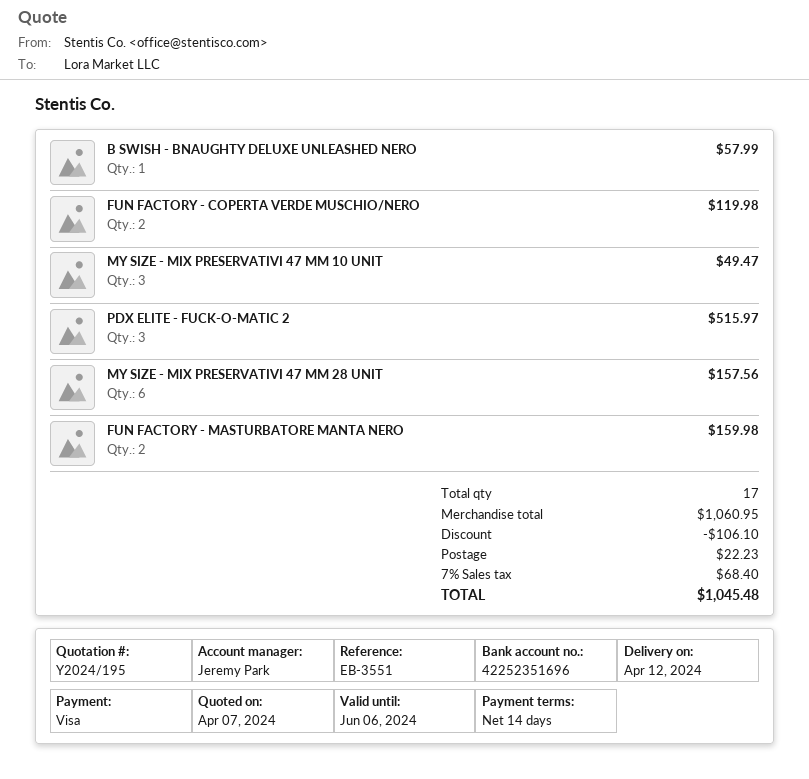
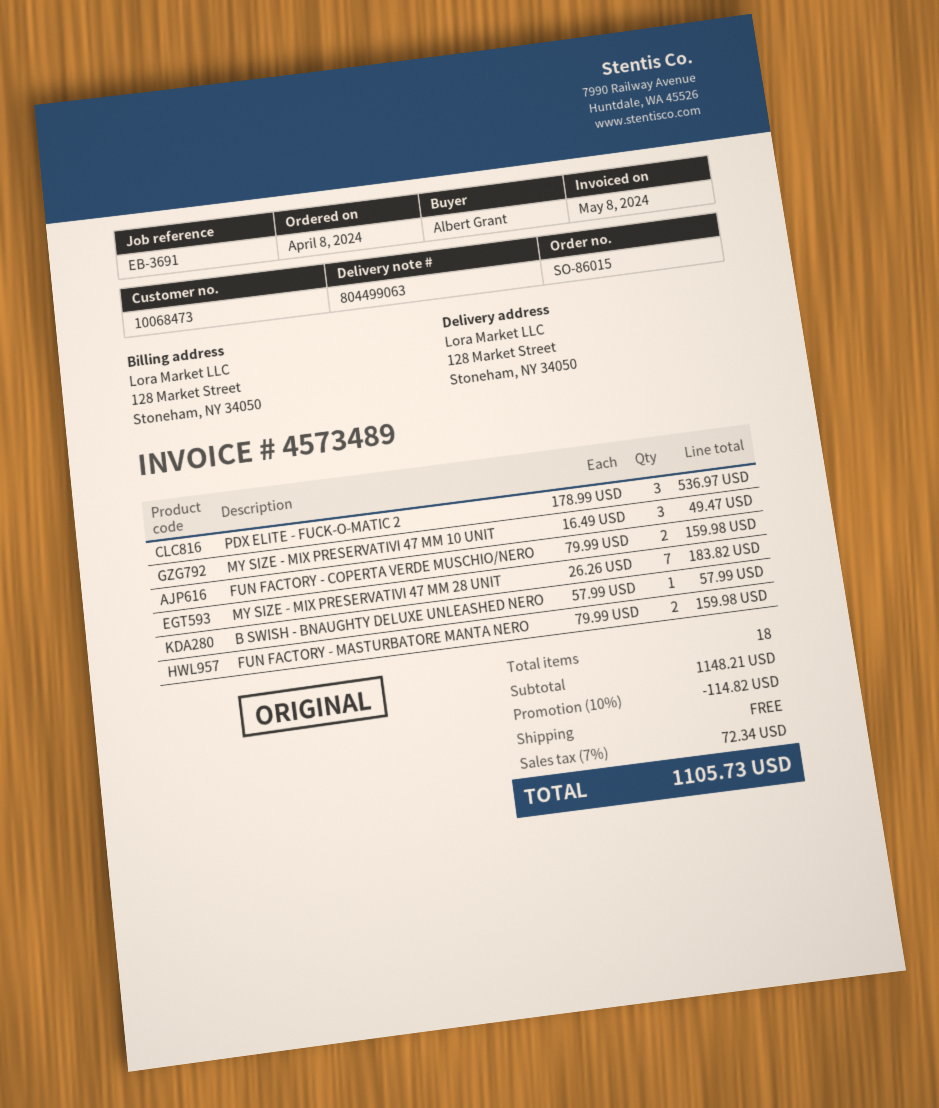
reference: EB-3551 -> EB-3691
FUN FACTORY - COPERTA VERDE MUSCHIO/NERO: 2 for 119.98 -> 2 for 159.98
PDX ELITE - FUCK-O-MATIC 2: 3 for 515.97 -> 3 for 536.97
MY SIZE - MIX PRESERVATIVI 47 MM 28 UNIT: 6 for 157.56 -> 7 for 183.82
total quantity: 17 -> 18
subtotal: 1060.95 -> 1148.21
discount: 106.10 -> 114.82
shipping: 22.23 -> 0.00
tax: 7% = 68.40 -> 7% = 72.34
total: 1045.48 -> 1105.73

